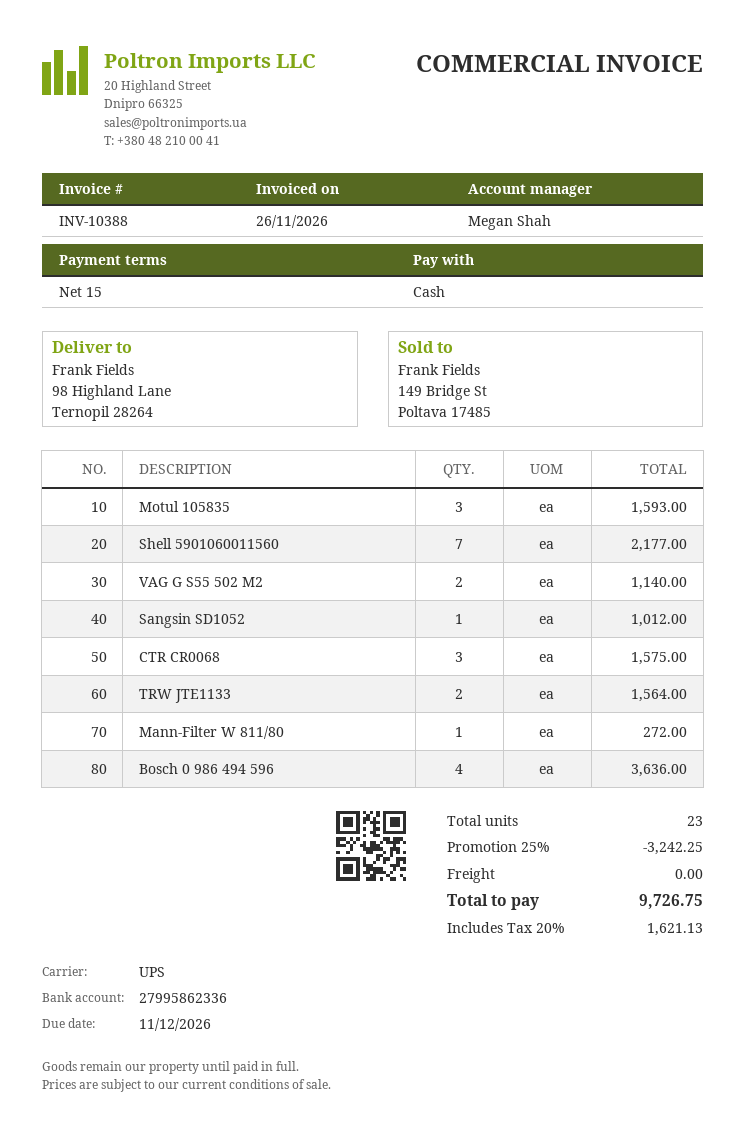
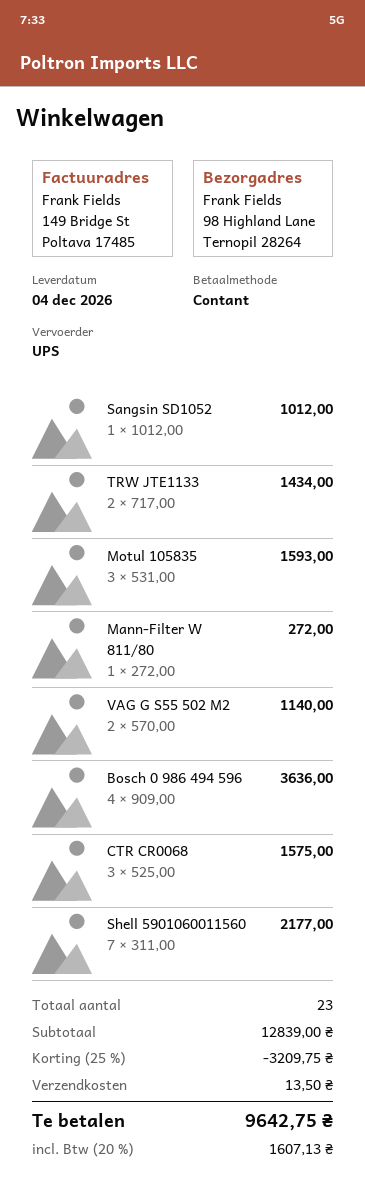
TRW JTE1133: 2 for 1564.00 -> 2 for 1434.00
discount: 25% = 3242.25 -> 25% = 3209.75
shipping: 0.00 -> 13.50
tax: 20% = 1621.13 -> 20% = 1607.13
total: 9726.75 -> 9642.75

